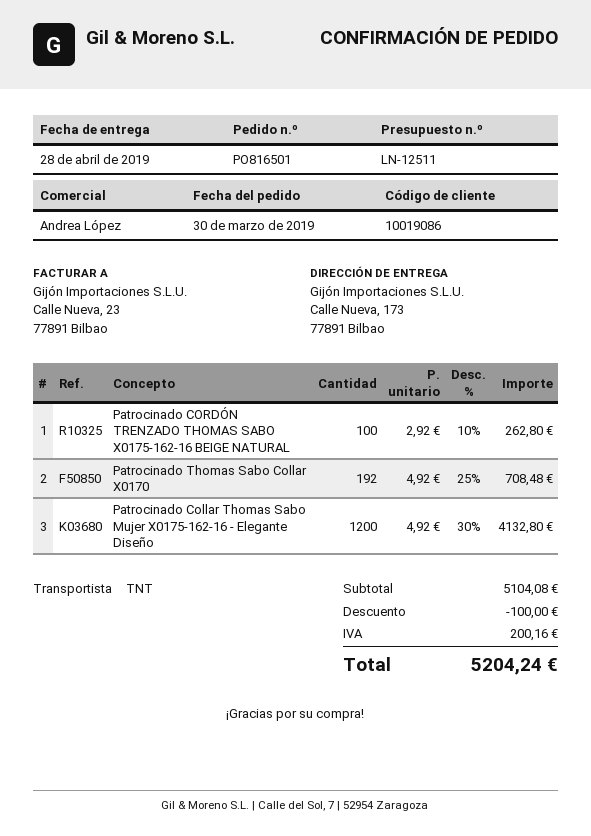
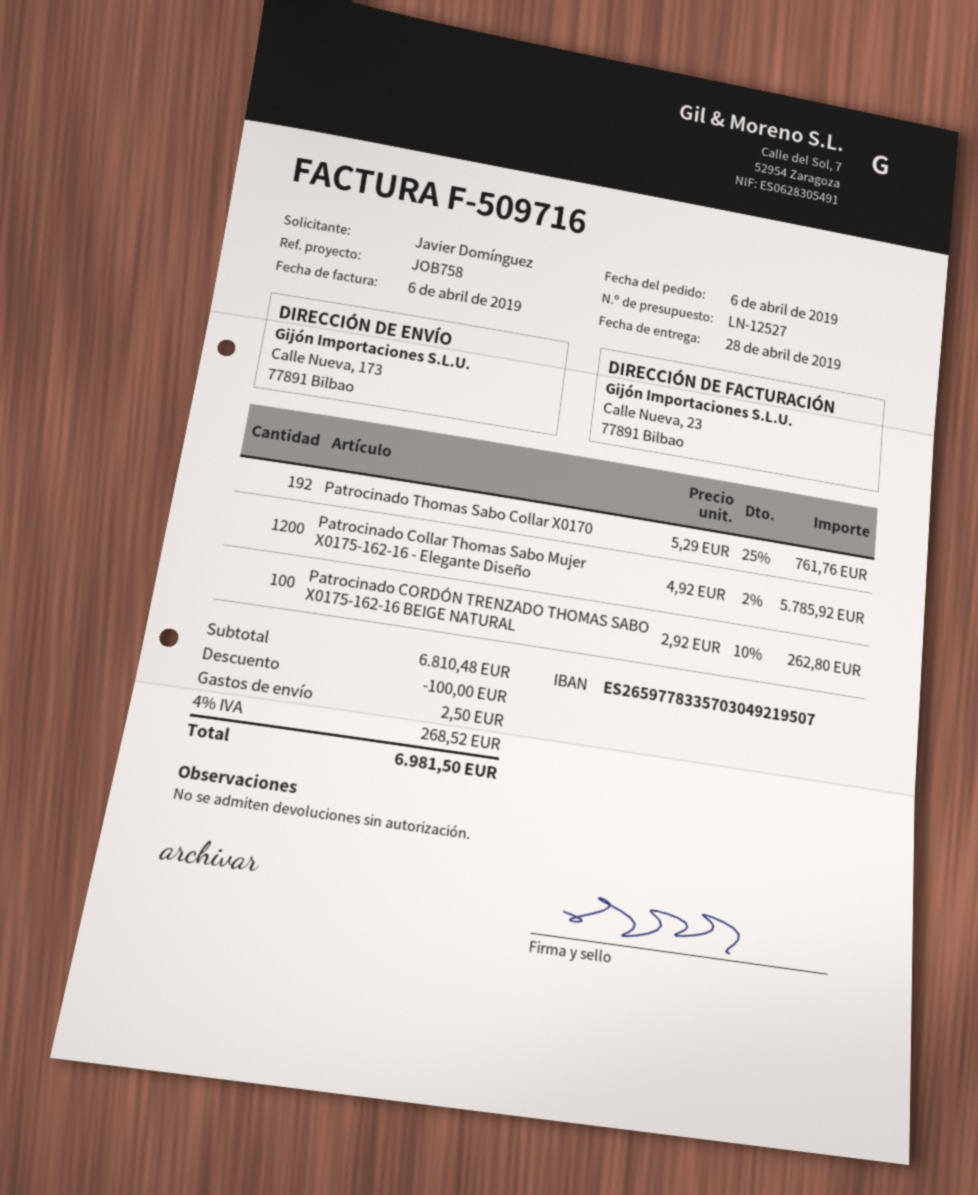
quote number: LN-12511 -> LN-12527
order date: 2019-03-30 -> 2019-04-06
Patrocinado Thomas Sabo Collar X0170: 192 x 4.92 - 25% = 708.48 -> 192 x 5.29 - 25% = 761.76
Patrocinado Collar Thomas Sabo Mujer X0175-162-16 - Elegante Diseño: 1200 x 4.92 - 30% = 4132.80 -> 1200 x 4.92 - 2% = 5785.92
subtotal: 5104.08 -> 6810.48
shipping: none -> 2.50
tax: 200.16 -> 268.52
total: 5204.24 -> 6981.50

